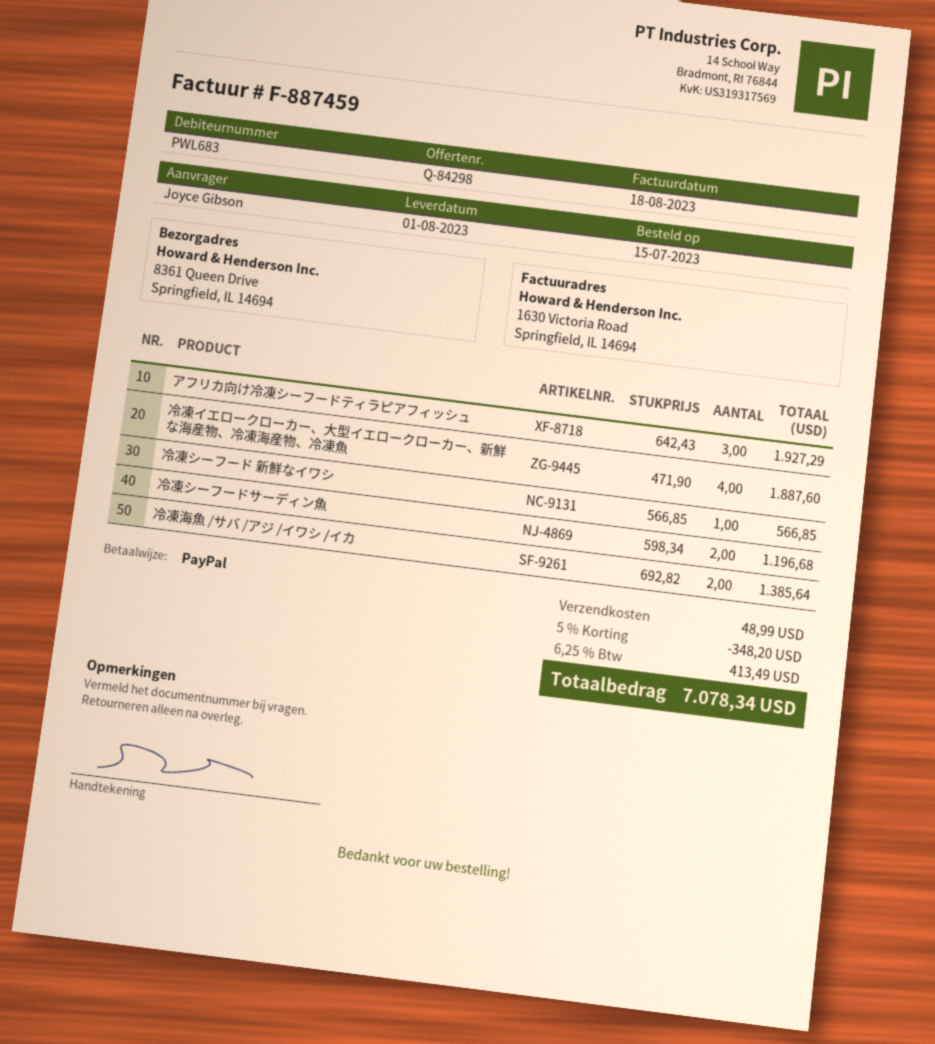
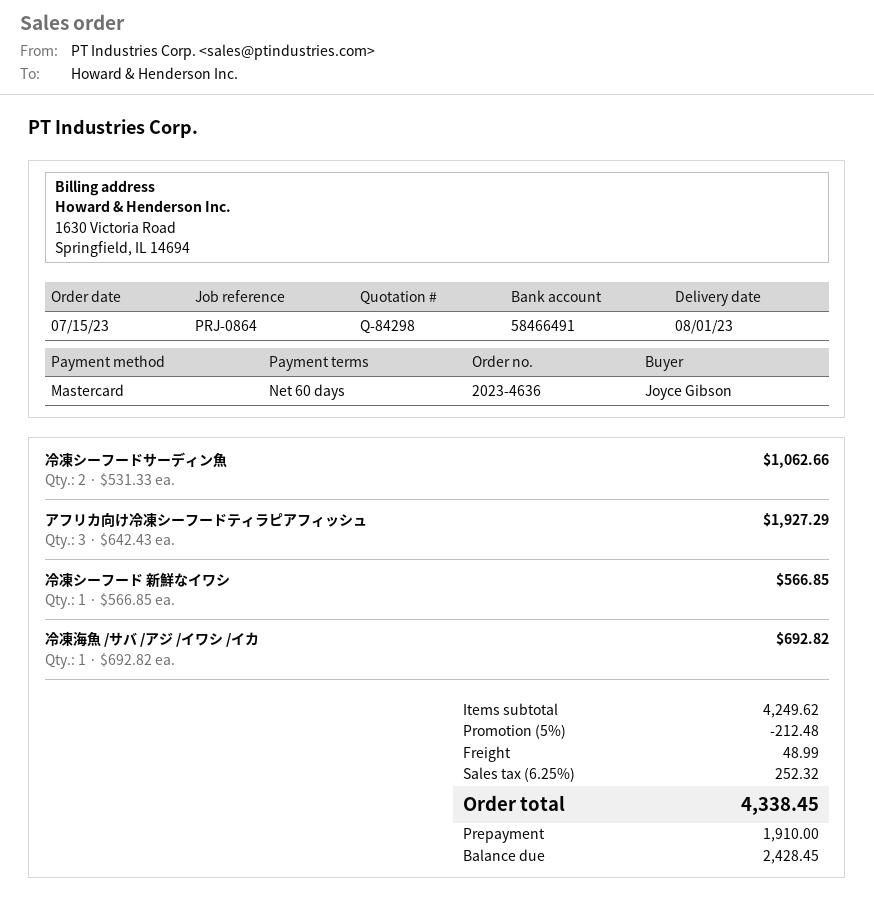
payment method: PayPal -> Mastercard
冷凍イエロークローカー、大型イエロークローカー、新鮮な海産物、冷凍海産物、冷凍魚: 4 x 471.90 = 1887.60 -> none
冷凍シーフードサーディン魚: 2 x 598.34 = 1196.68 -> 2 x 531.33 = 1062.66
冷凍海魚 /サバ /アジ /イワシ /イカ: 2 x 692.82 = 1385.64 -> 1 x 692.82 = 692.82
discount: 5% = 348.20 -> 5% = 212.48
tax: 6.25% = 413.49 -> 6.25% = 252.32
total: 7078.34 -> 4338.45

